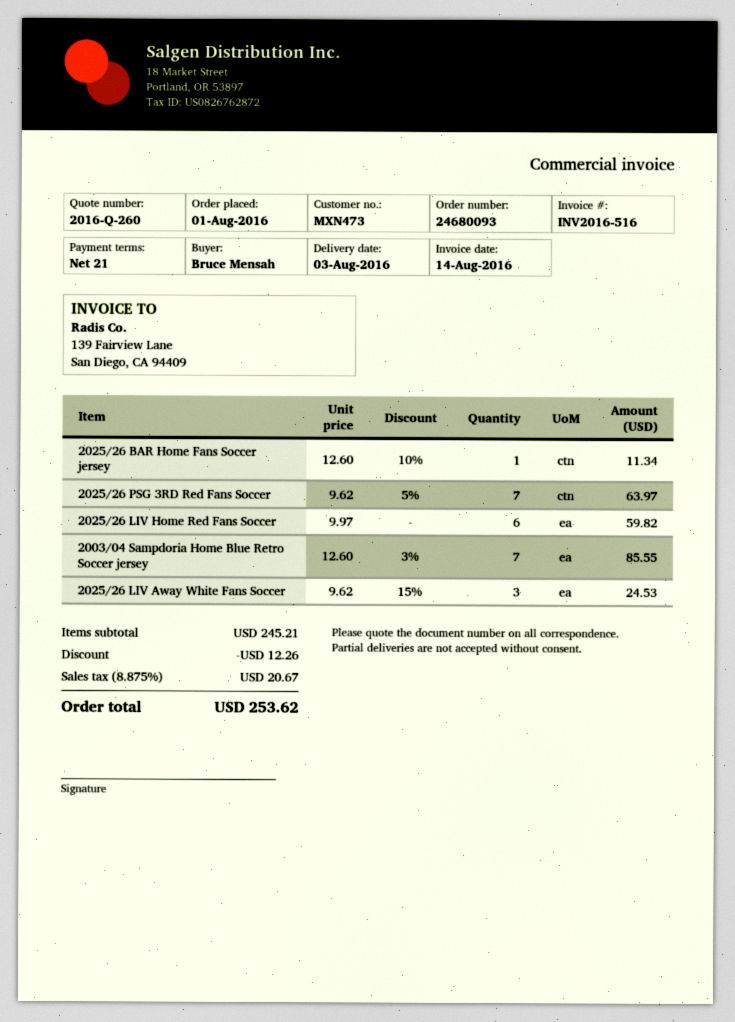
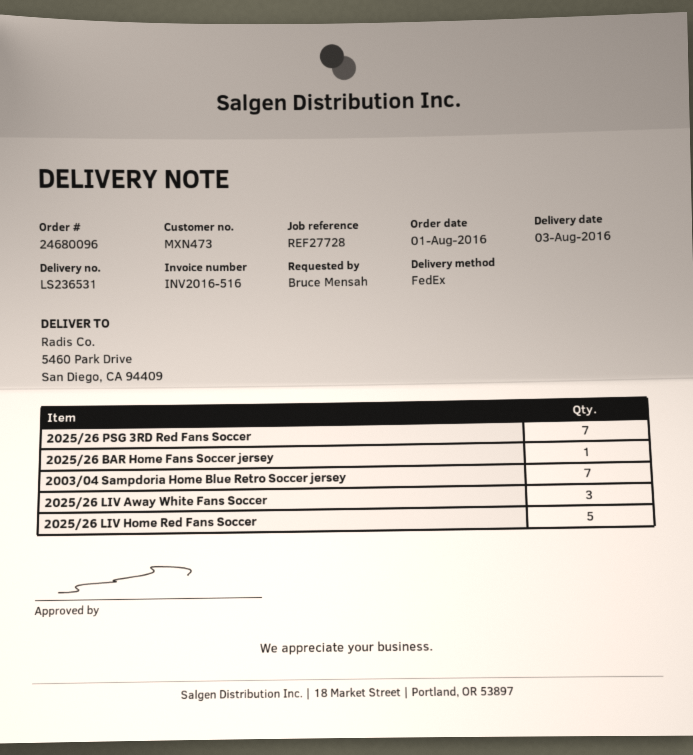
order number: 24680093 -> 24680096
2025/26 LIV Home Red Fans Soccer: 6 -> 5

